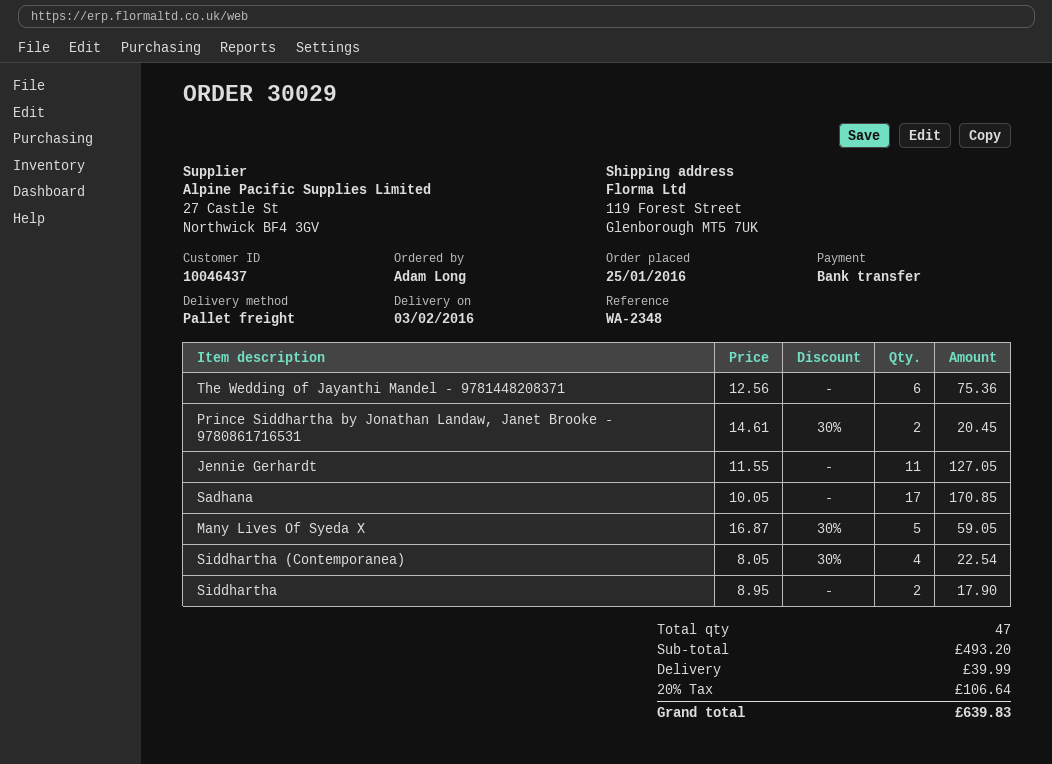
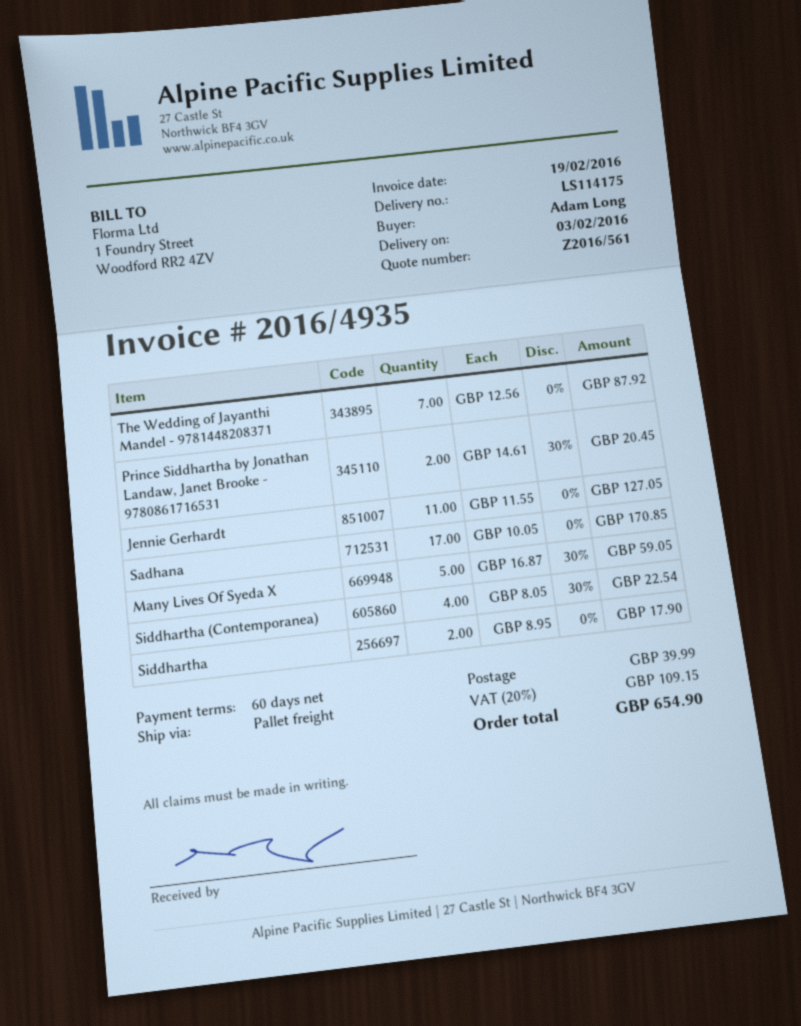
The Wedding of Jayanthi Mandel - 9781448208371: 6 x 12.56 = 75.36 -> 7 x 12.56 = 87.92
tax: 20% = 106.64 -> 20% = 109.15
total: 639.83 -> 654.90

